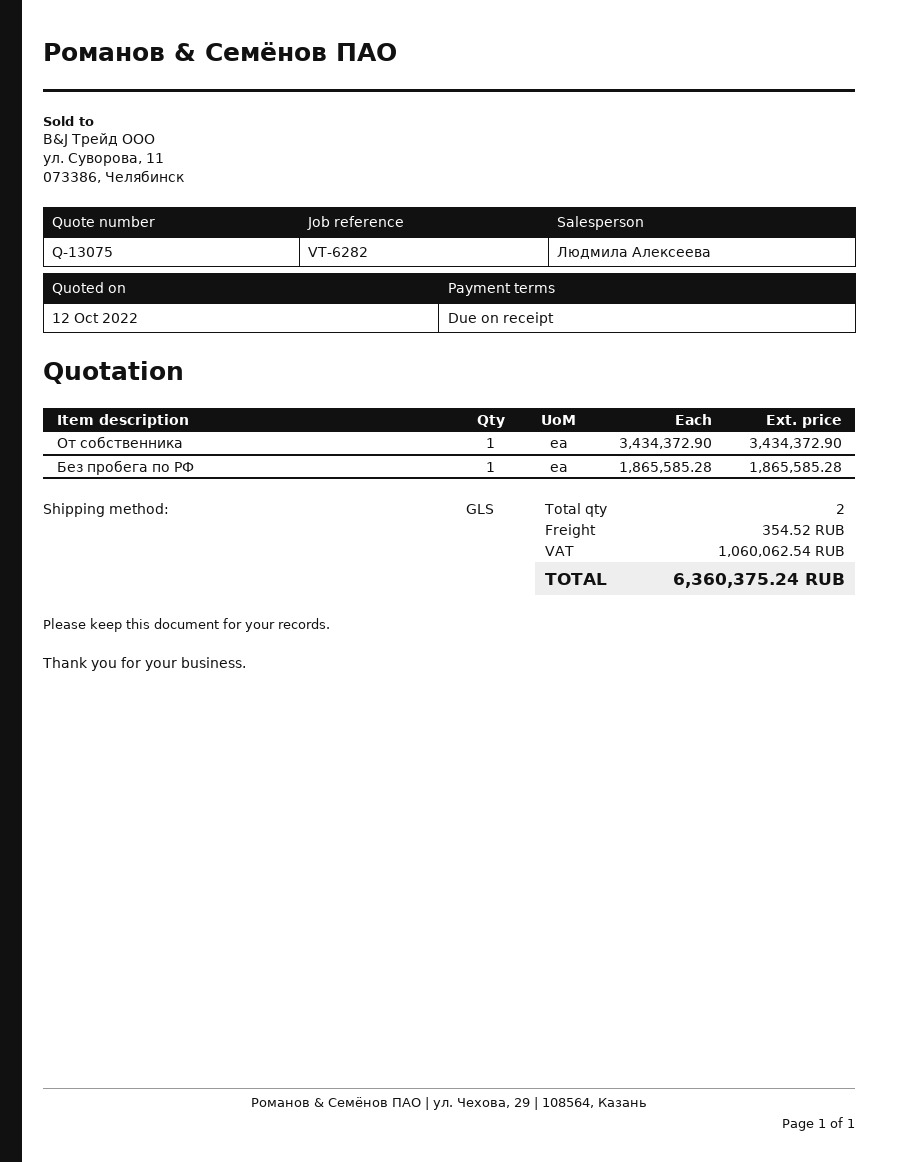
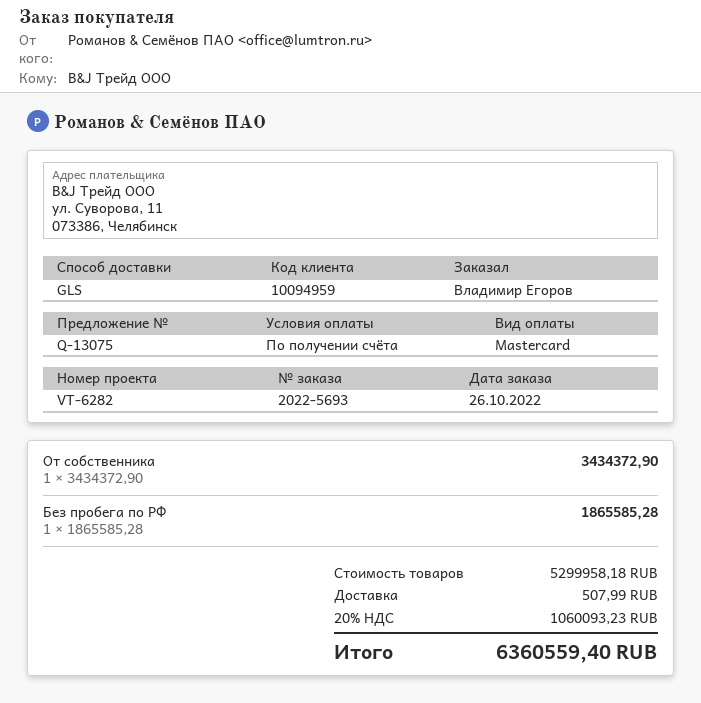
shipping: 354.52 -> 507.99
tax: 1060062.54 -> 1060093.23
total: 6360375.24 -> 6360559.40

